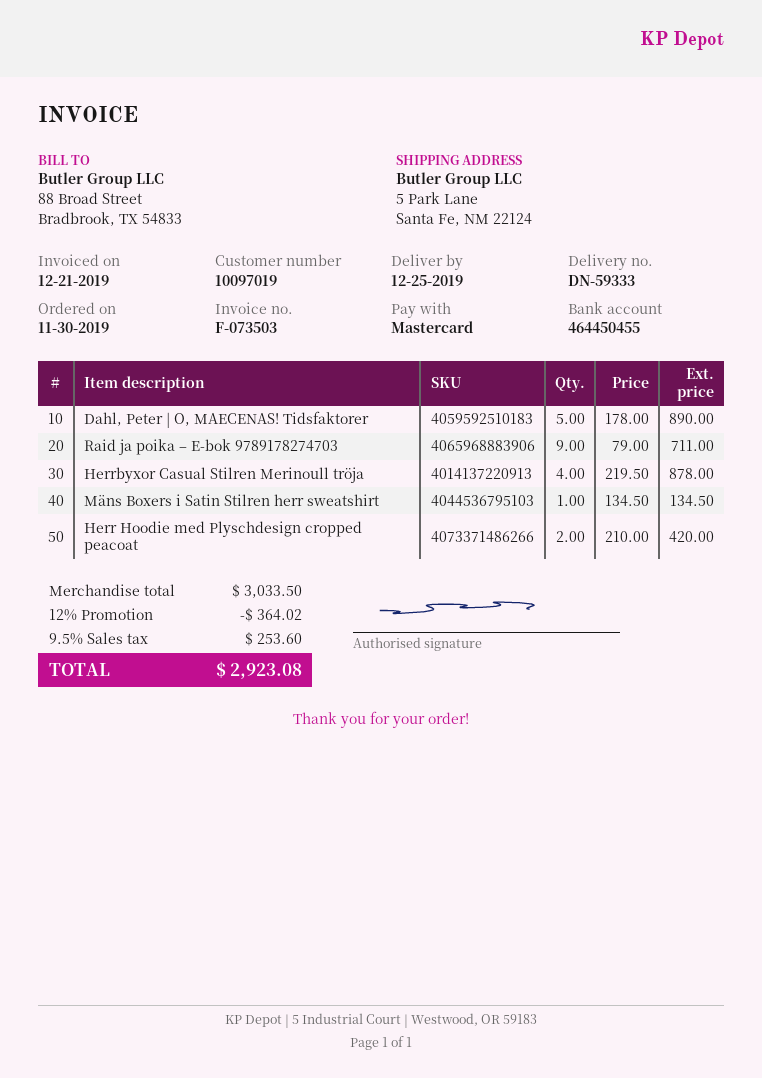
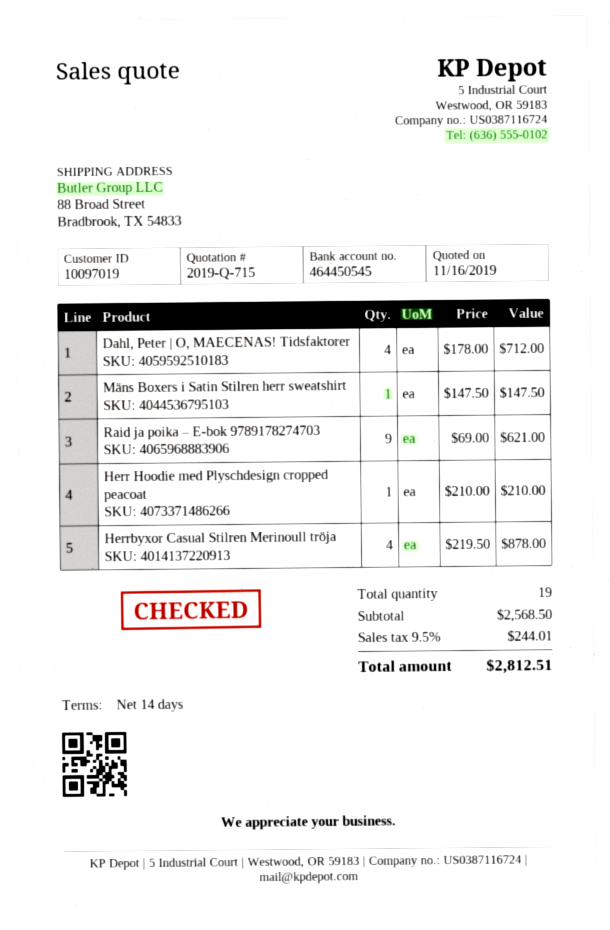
bank account: 464450455 -> 464450545
ship to: 5 Park Lane, Santa Fe, NM 22124 -> 88 Broad Street, Bradbrook, TX 54833
Dahl, Peter | O, MAECENAS! Tidsfaktorer: 5 x 178.00 = 890.00 -> 4 x 178.00 = 712.00
Raid ja poika – E-bok 9789178274703: 9 x 79.00 = 711.00 -> 9 x 69.00 = 621.00
Mäns Boxers i Satin Stilren herr sweatshirt: 1 x 134.50 = 134.50 -> 1 x 147.50 = 147.50
Herr Hoodie med Plyschdesign cropped peacoat: 2 x 210.00 = 420.00 -> 1 x 210.00 = 210.00
subtotal: 3033.50 -> 2568.50
discount: 12% = 364.02 -> none
tax: 9.5% = 253.60 -> 9.5% = 244.01
total: 2923.08 -> 2812.51

